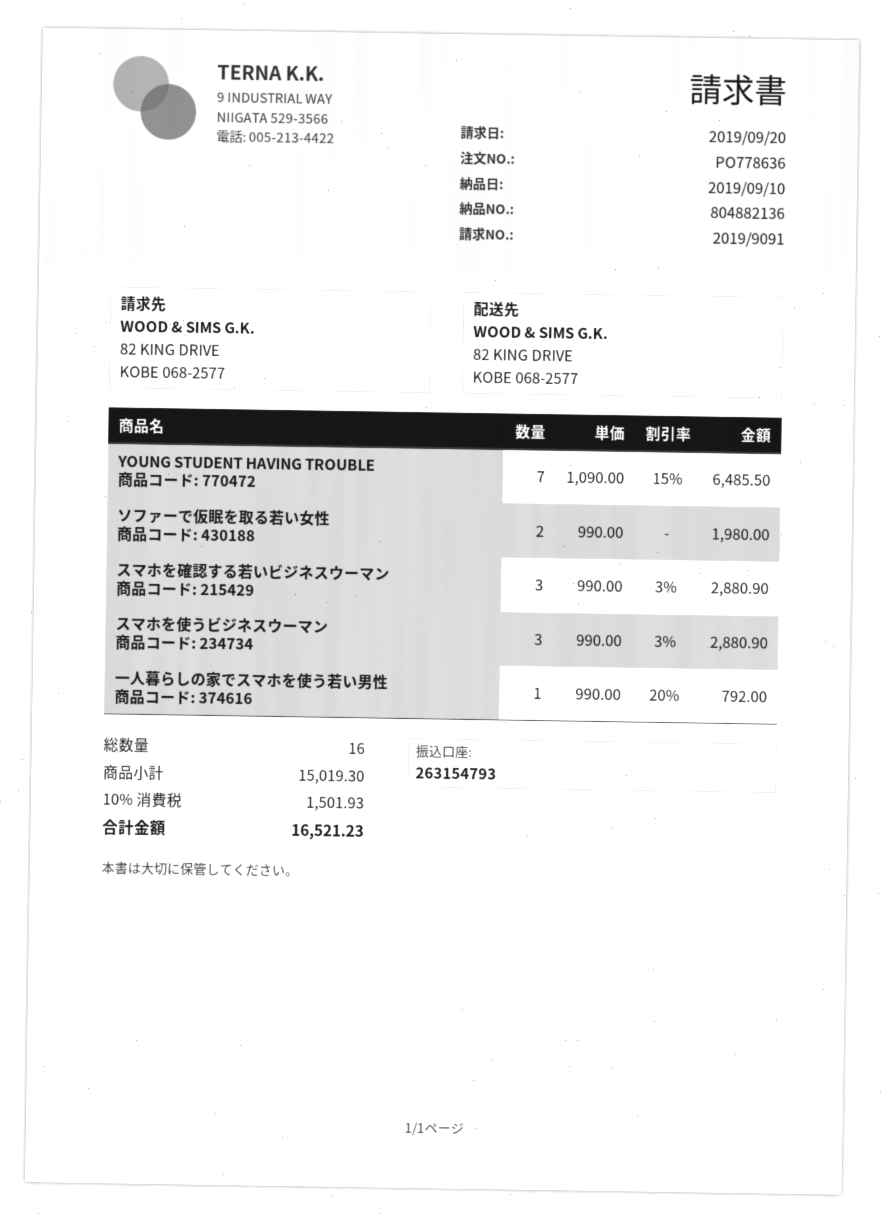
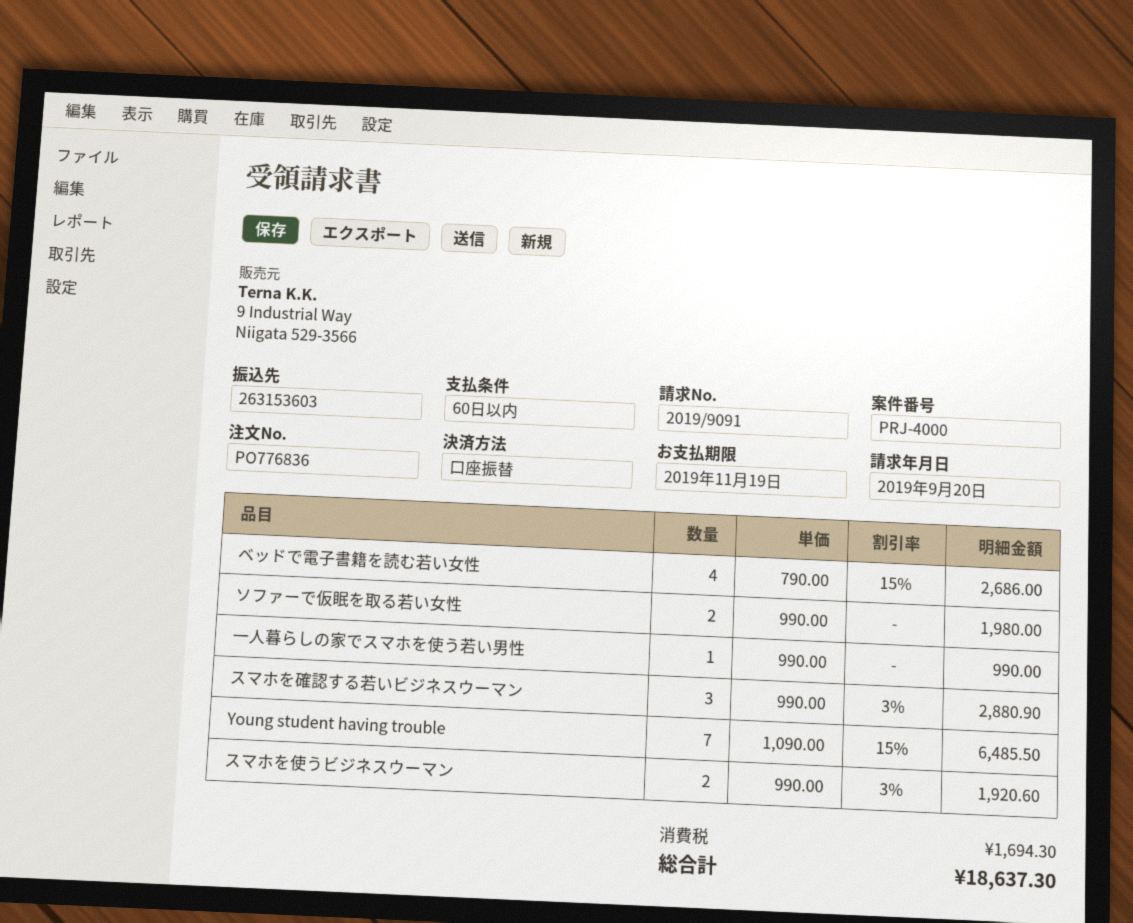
order number: PO778636 -> PO776836
bank account: 263154793 -> 263153603
スマホを使うビジネスウーマン: 3 x 990.00 - 3% = 2880.90 -> 2 x 990.00 - 3% = 1920.60
一人暮らしの家でスマホを使う若い男性: 1 x 990.00 - 20% = 792.00 -> 1 x 990.00 = 990.00
ベッドで電子書籍を読む若い女性: none -> 4 x 790.00 - 15% = 2686.00
tax: 1501.93 -> 1694.30
total: 16521.23 -> 18637.30

